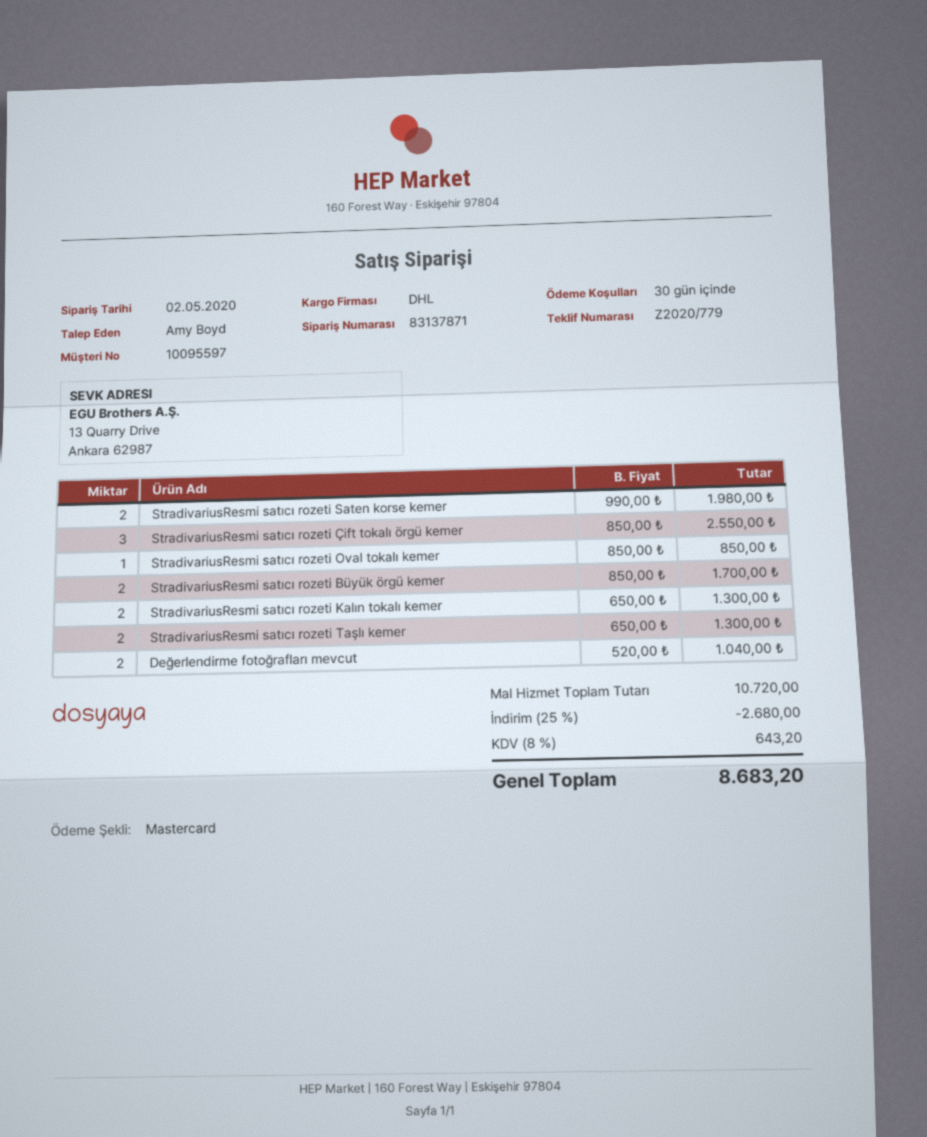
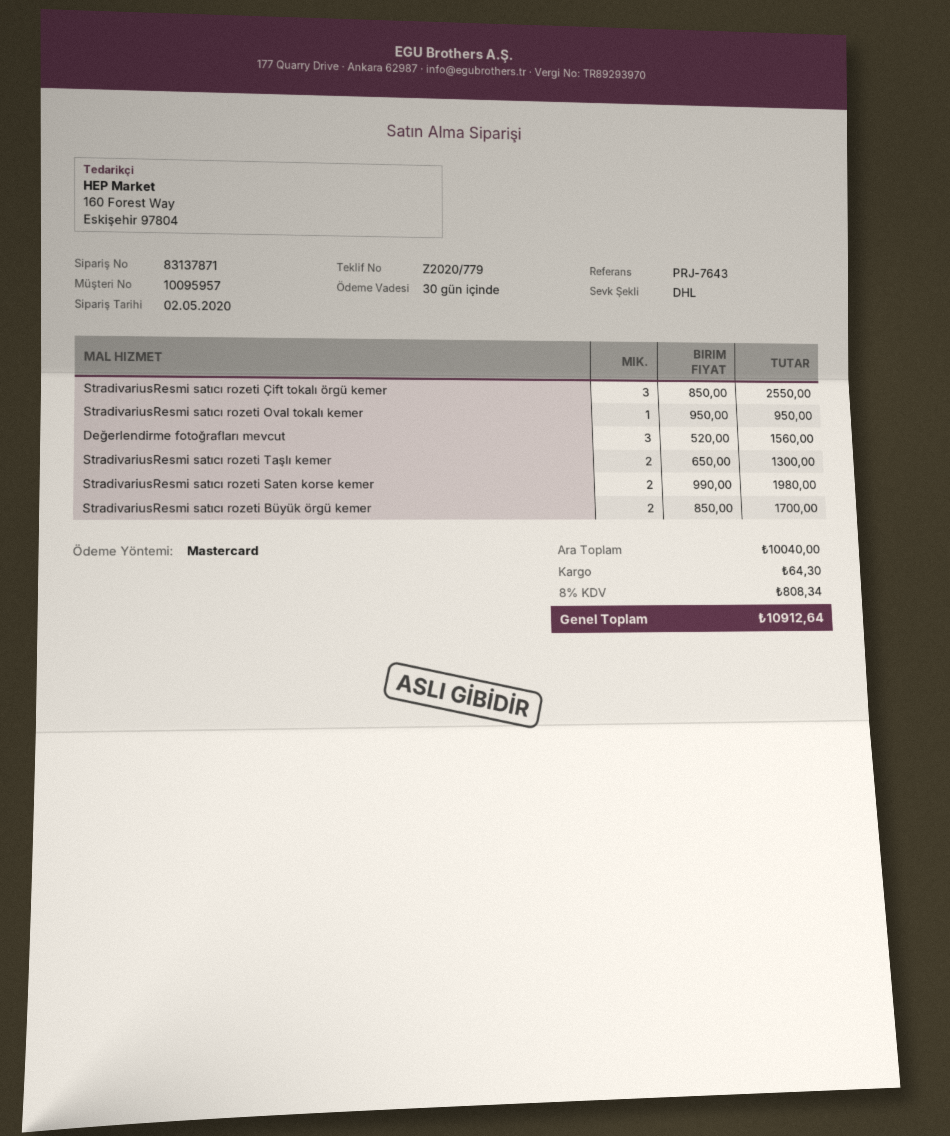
customer number: 10095597 -> 10095957
StradivariusResmi satıcı rozeti Oval tokalı kemer: 1 x 850.00 = 850.00 -> 1 x 950.00 = 950.00
StradivariusResmi satıcı rozeti Kalın tokalı kemer: 2 x 650.00 = 1300.00 -> none
Değerlendirme fotoğrafları mevcut: 2 x 520.00 = 1040.00 -> 3 x 520.00 = 1560.00
subtotal: 10720.00 -> 10040.00
discount: 25% = 2680.00 -> none
shipping: none -> 64.30
tax: 8% = 643.20 -> 8% = 808.34
total: 8683.20 -> 10912.64

